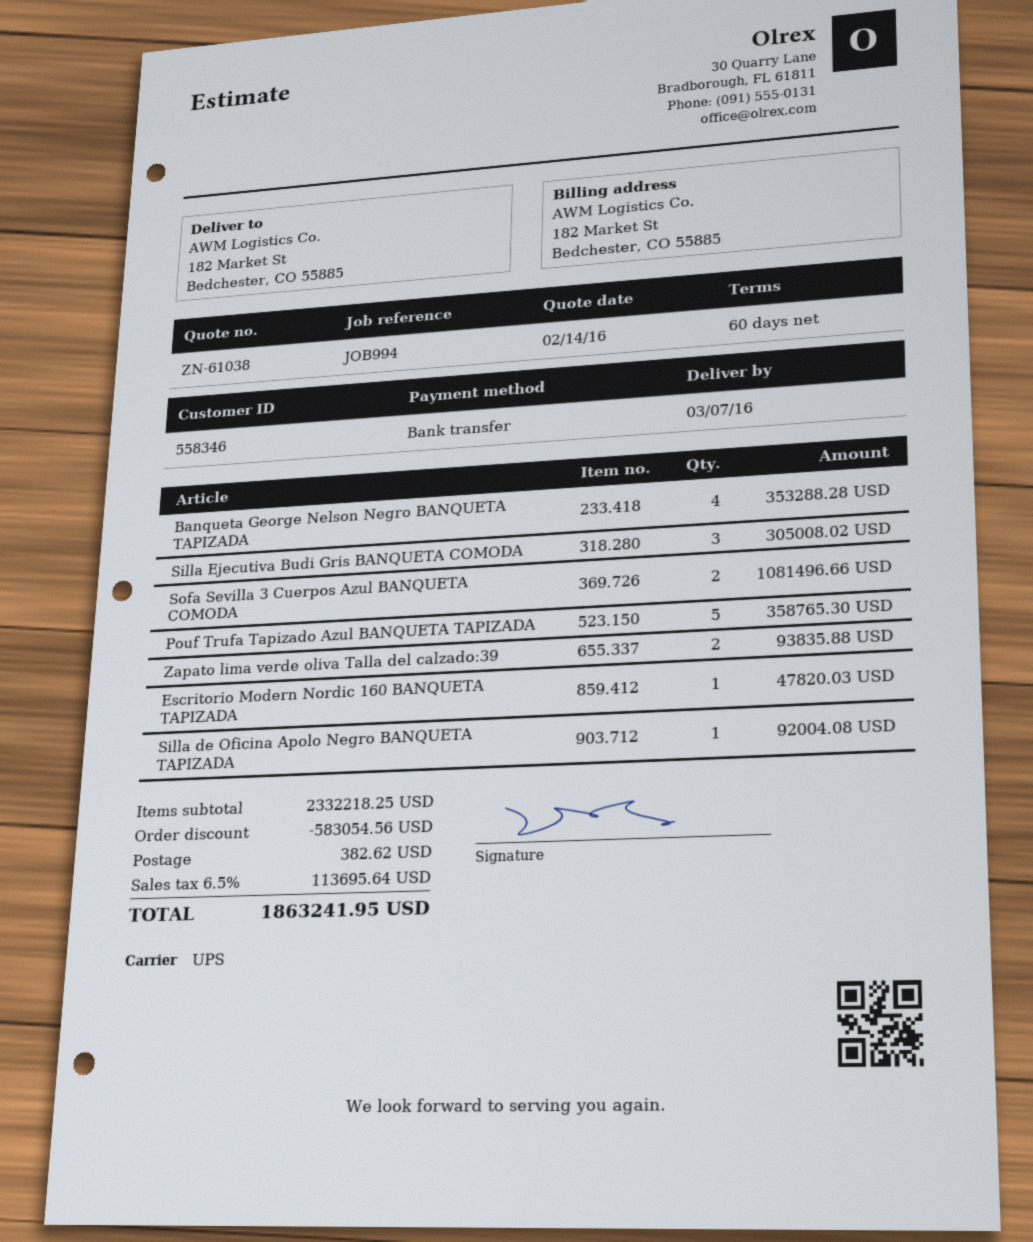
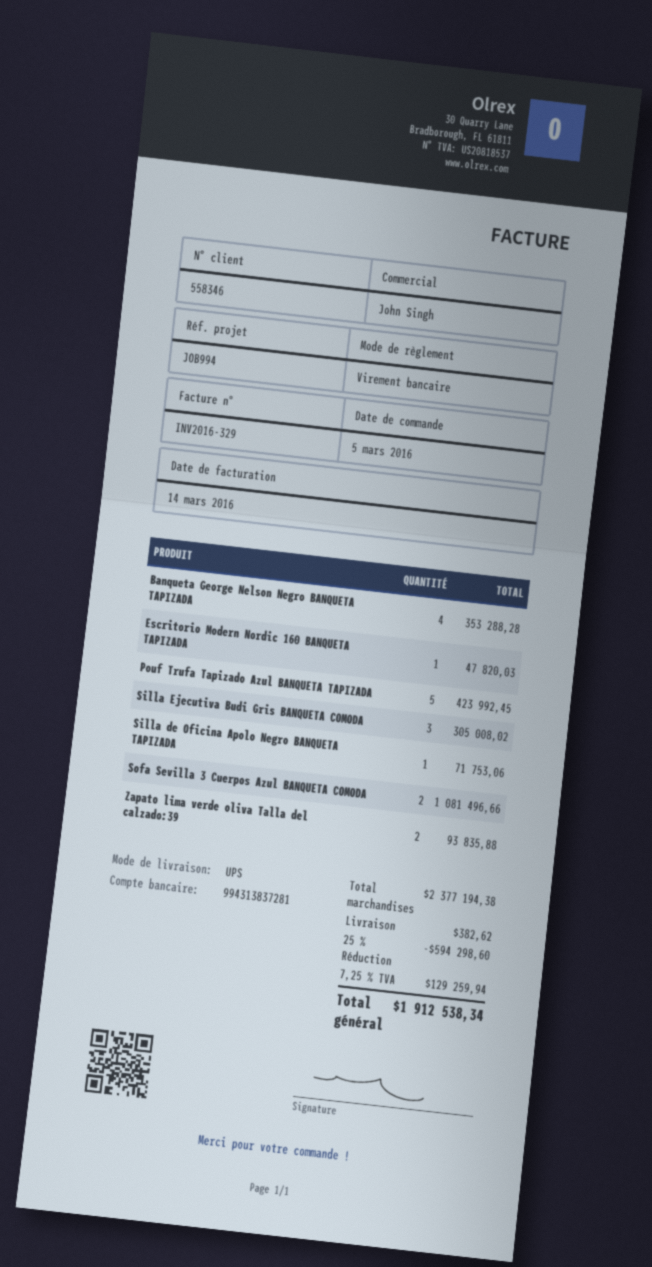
Pouf Trufa Tapizado Azul BANQUETA TAPIZADA: 5 for 358765.30 -> 5 for 423992.45
Silla de Oficina Apolo Negro BANQUETA TAPIZADA: 1 for 92004.08 -> 1 for 71753.06
subtotal: 2332218.25 -> 2377194.38
discount: 583054.56 -> 594298.60
tax: 6.5% = 113695.64 -> 7.25% = 129259.94
total: 1863241.95 -> 1912538.34

